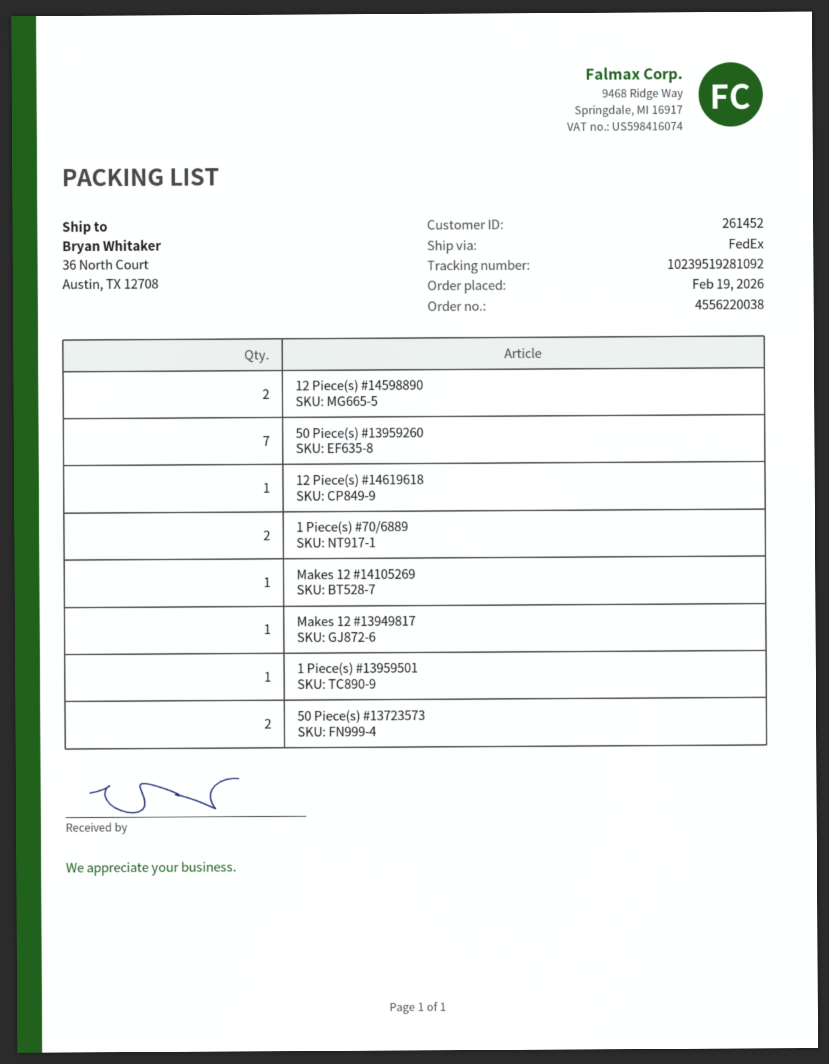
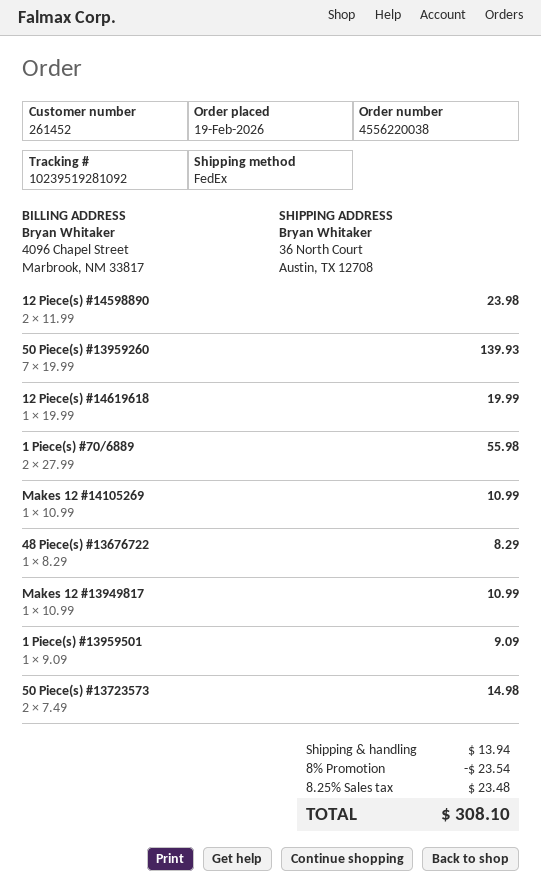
48 Piece(s) #13676722: none -> 1

